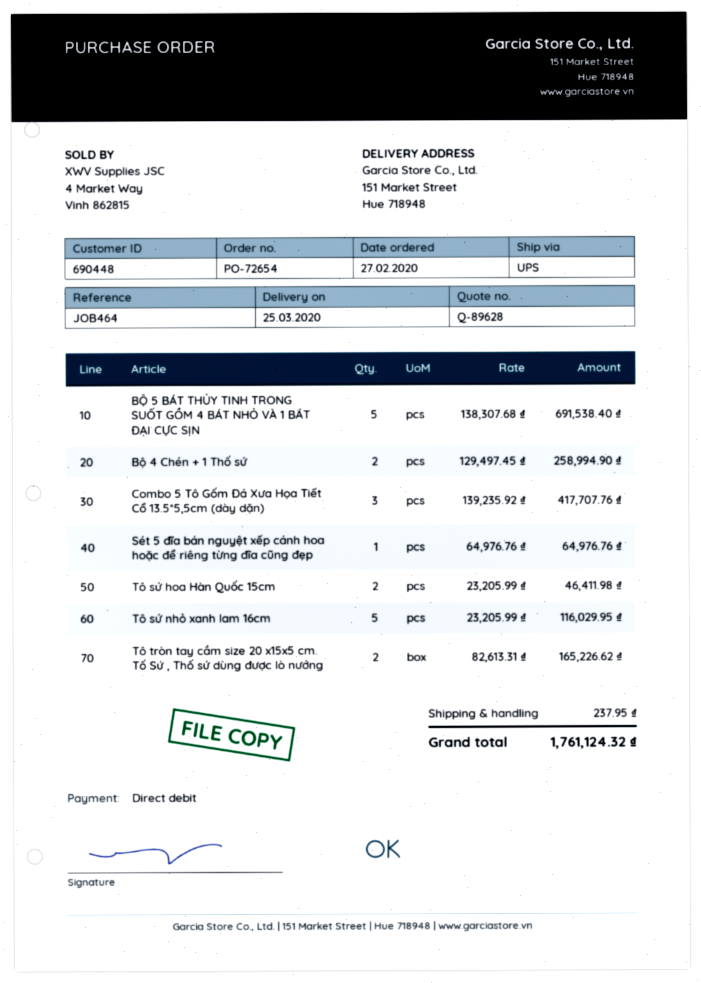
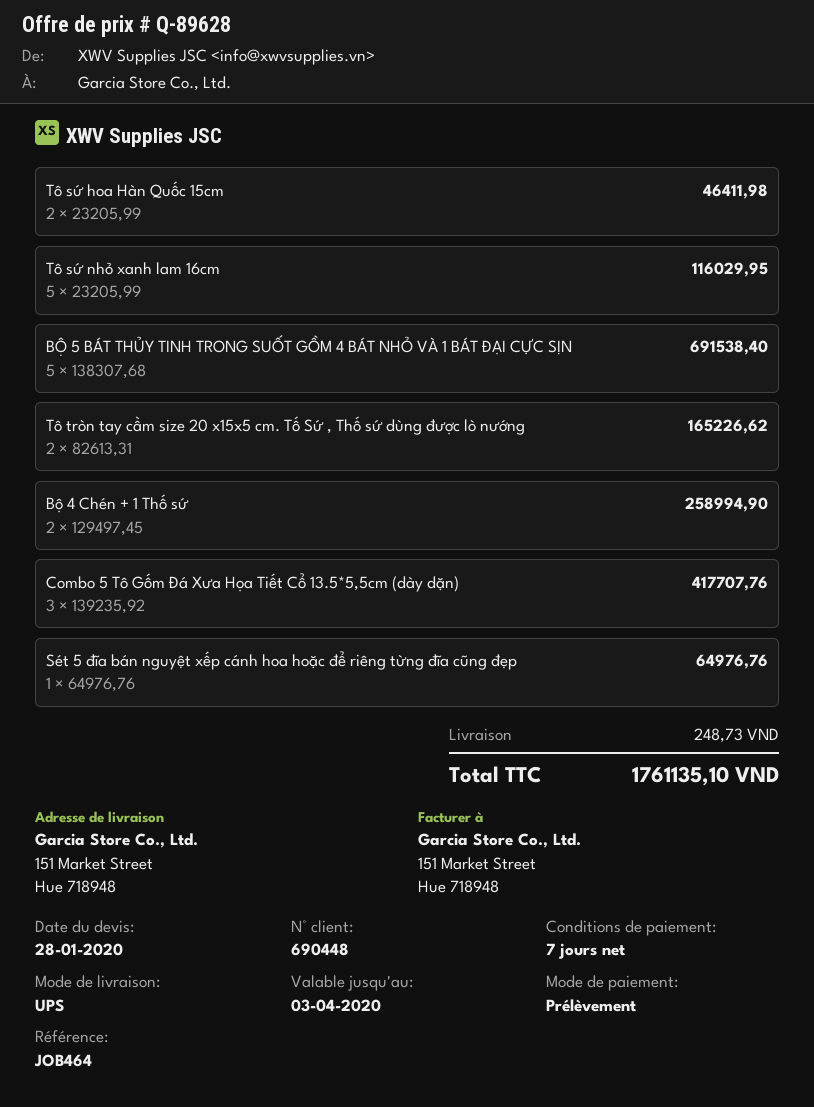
shipping: 237.95 -> 248.73
total: 1761124.32 -> 1761135.10

